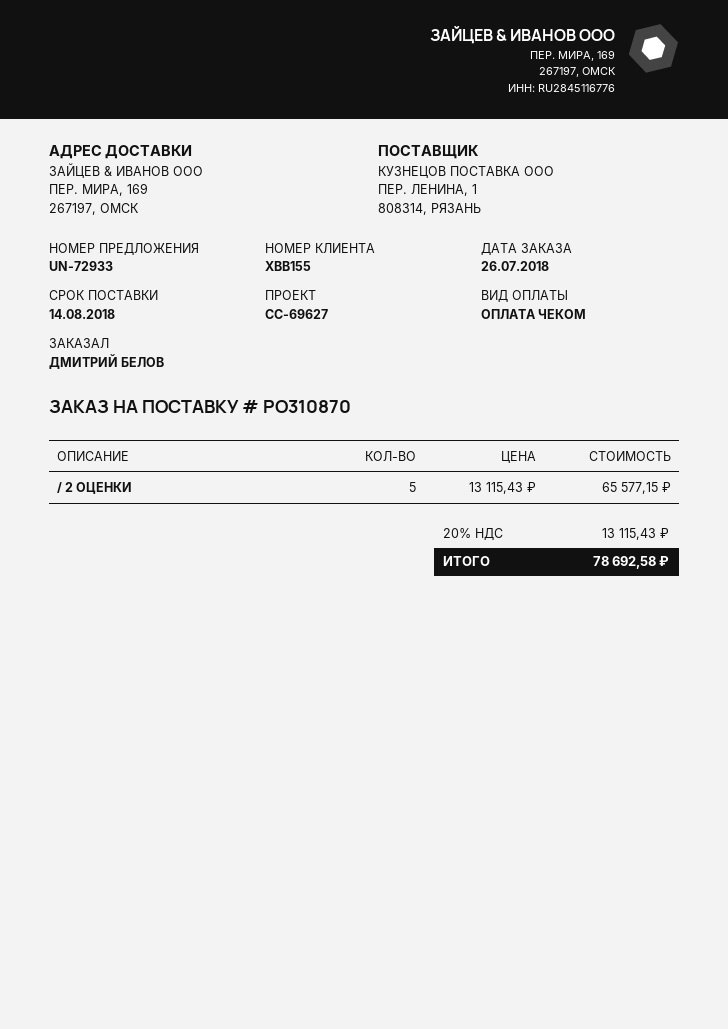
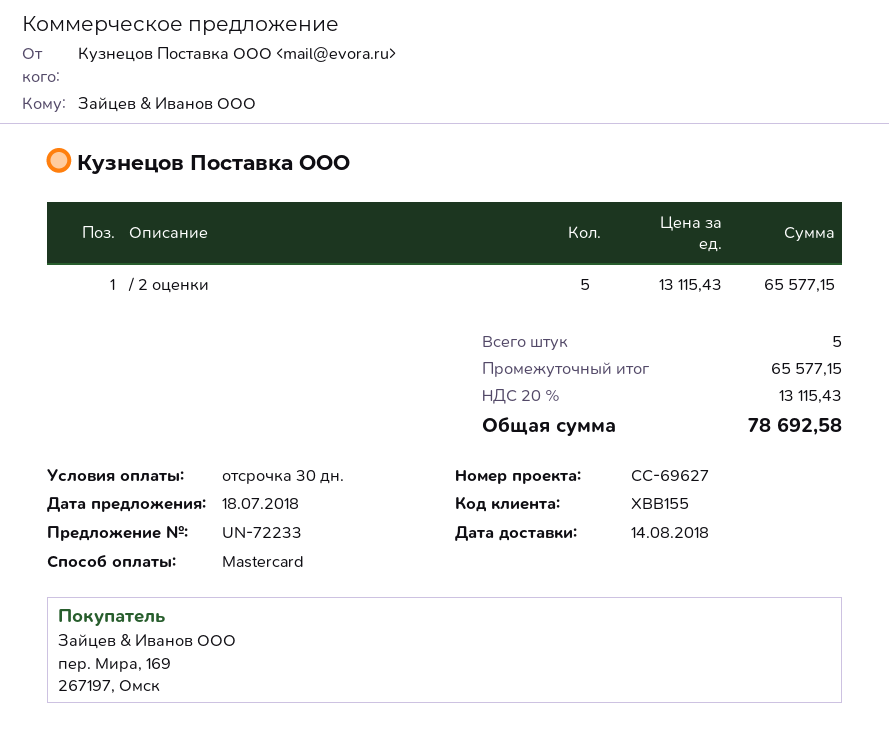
quote number: UN-72933 -> UN-72233
payment method: cheque -> Mastercard

